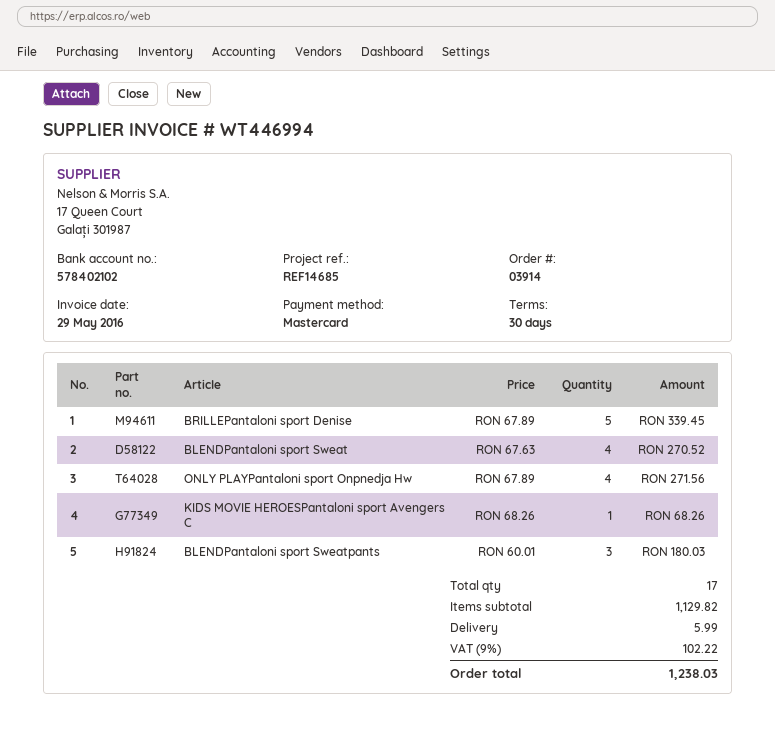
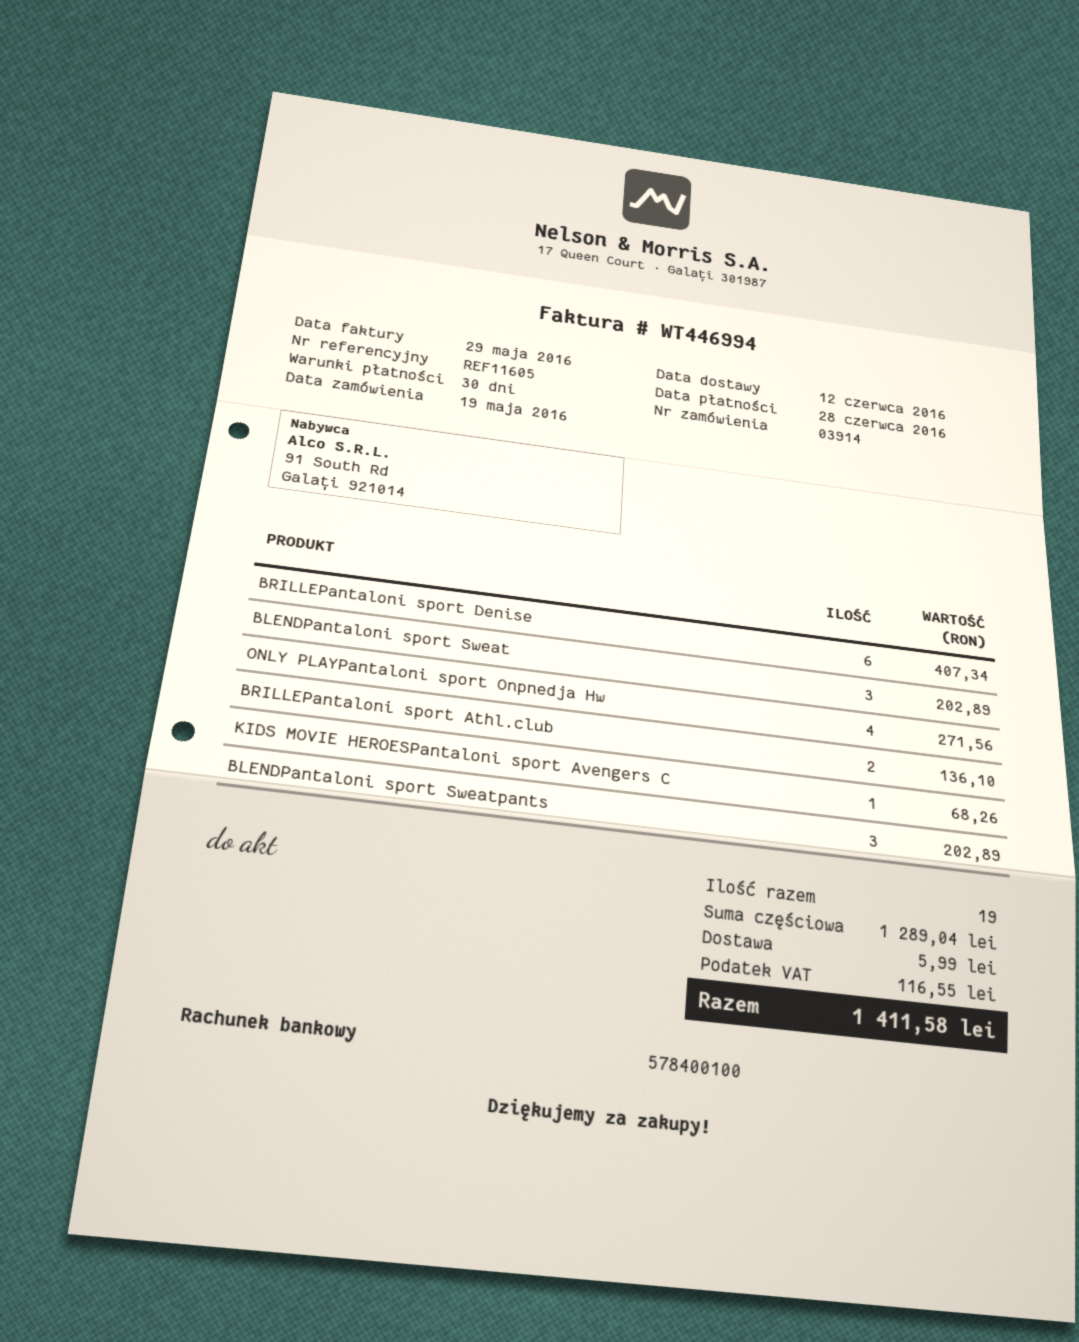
reference: REF14685 -> REF11605
bank account: 578402102 -> 578400100
BRILLEPantaloni sport Denise: 5 for 339.45 -> 6 for 407.34
BLENDPantaloni sport Sweat: 4 for 270.52 -> 3 for 202.89
BLENDPantaloni sport Sweatpants: 3 for 180.03 -> 3 for 202.89
BRILLEPantaloni sport Athl.club: none -> 2 for 136.10
total quantity: 17 -> 19
subtotal: 1129.82 -> 1289.04
tax: 102.22 -> 116.55
total: 1238.03 -> 1411.58

